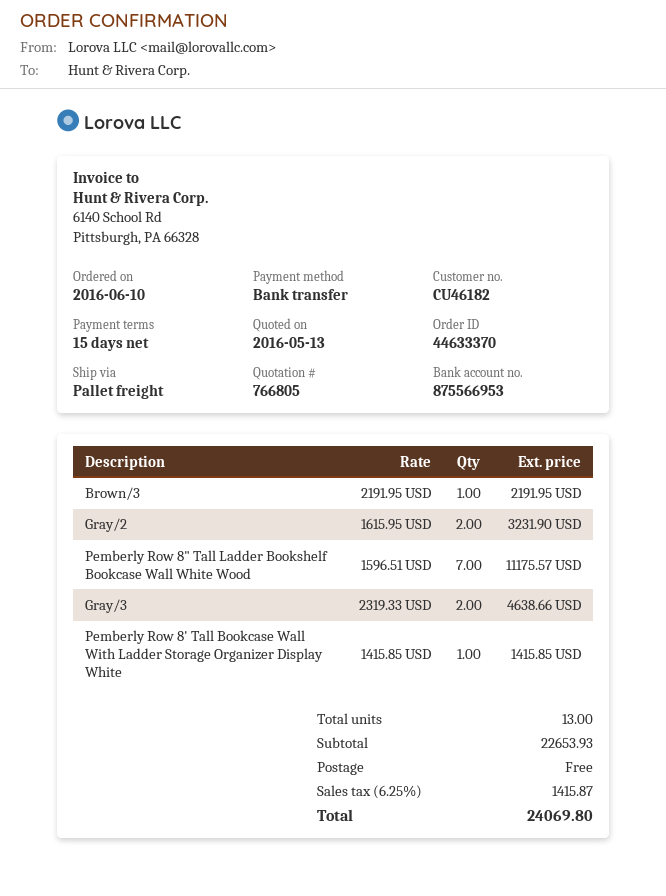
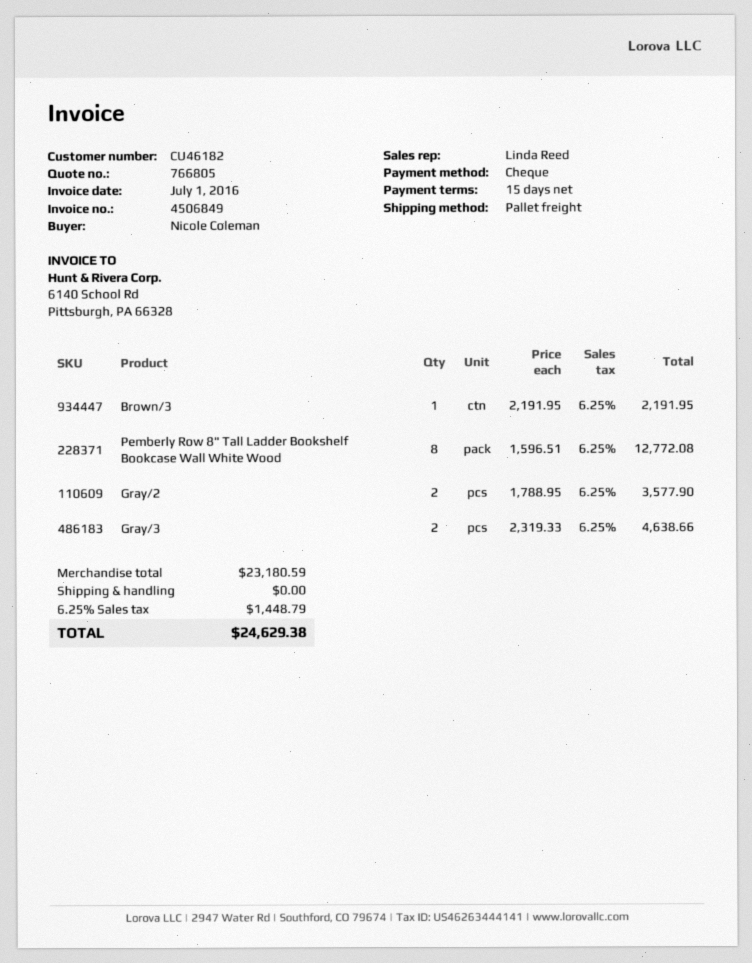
payment method: bank transfer -> cheque
Gray/2: 2 x 1615.95 = 3231.90 -> 2 x 1788.95 = 3577.90
Pemberly Row 8" Tall Ladder Bookshelf Bookcase Wall White Wood: 7 x 1596.51 = 11175.57 -> 8 x 1596.51 = 12772.08
Pemberly Row 8' Tall Bookcase Wall With Ladder Storage Organizer Display White: 1 x 1415.85 = 1415.85 -> none
subtotal: 22653.93 -> 23180.59
tax: 6.25% = 1415.87 -> 6.25% = 1448.79
total: 24069.80 -> 24629.38

